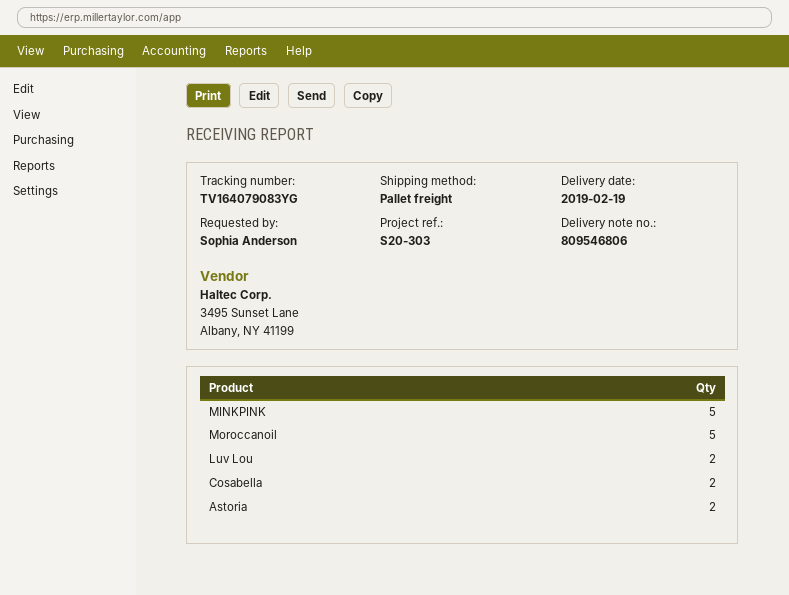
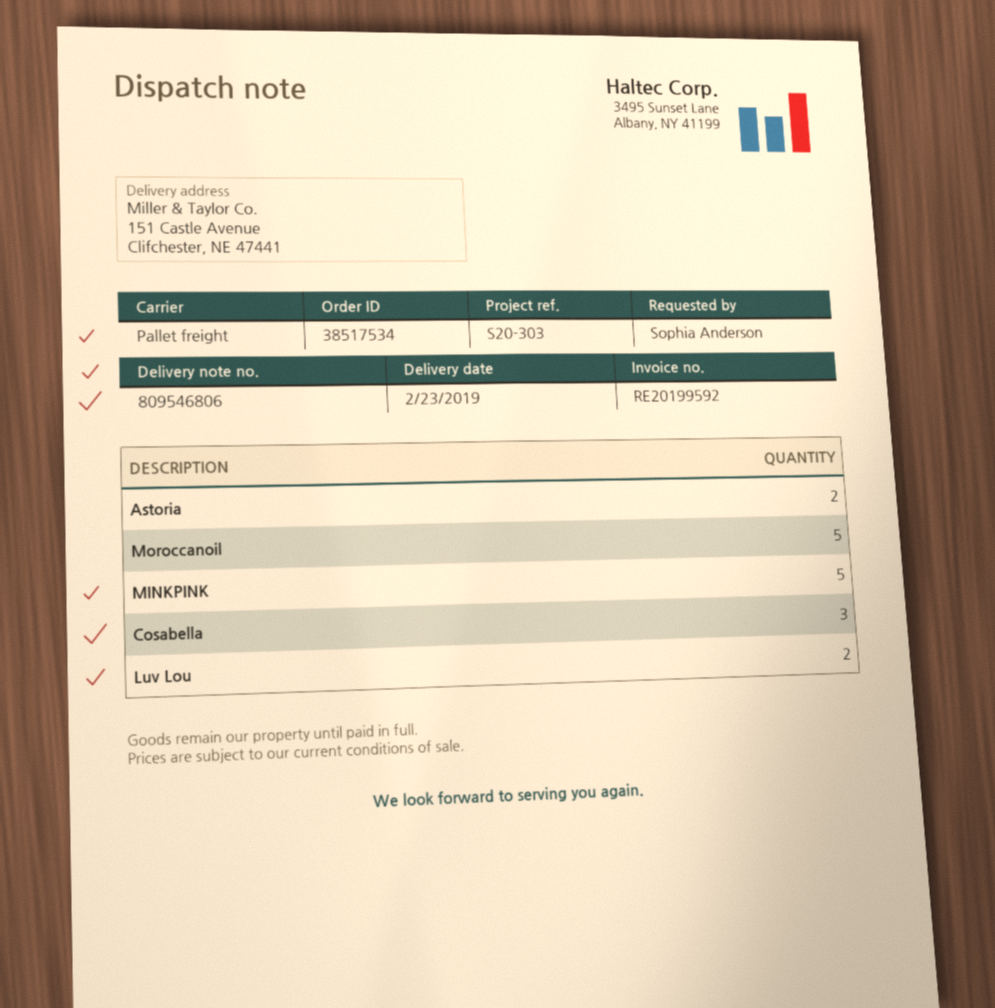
delivery date: 2019-02-19 -> 2019-02-23
Cosabella: 2 -> 3

